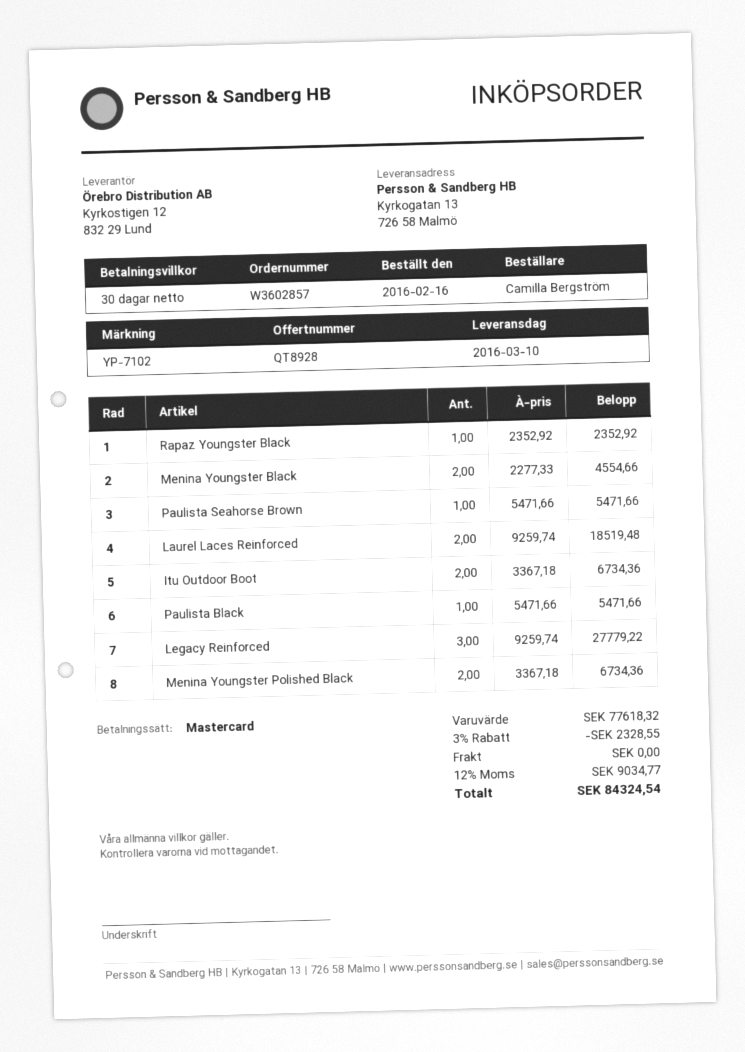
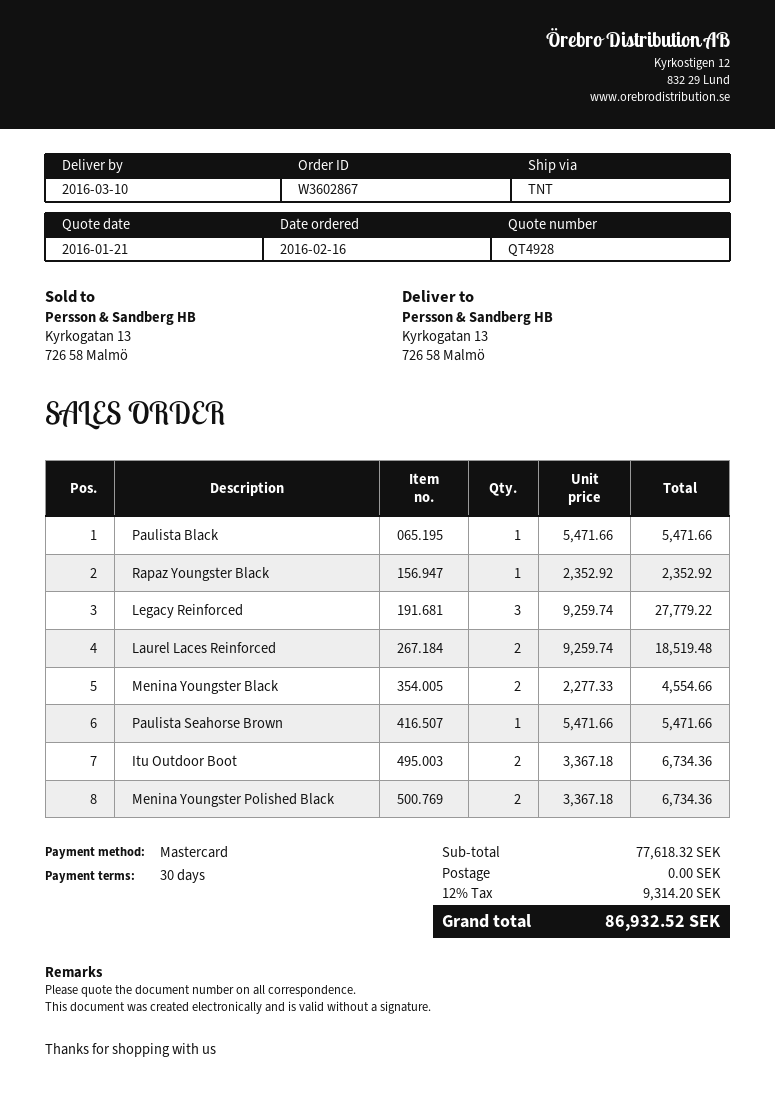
quote number: QT8928 -> QT4928
order number: W3602857 -> W3602867
discount: 3% = 2328.55 -> none
tax: 12% = 9034.77 -> 12% = 9314.20
total: 84324.54 -> 86932.52

